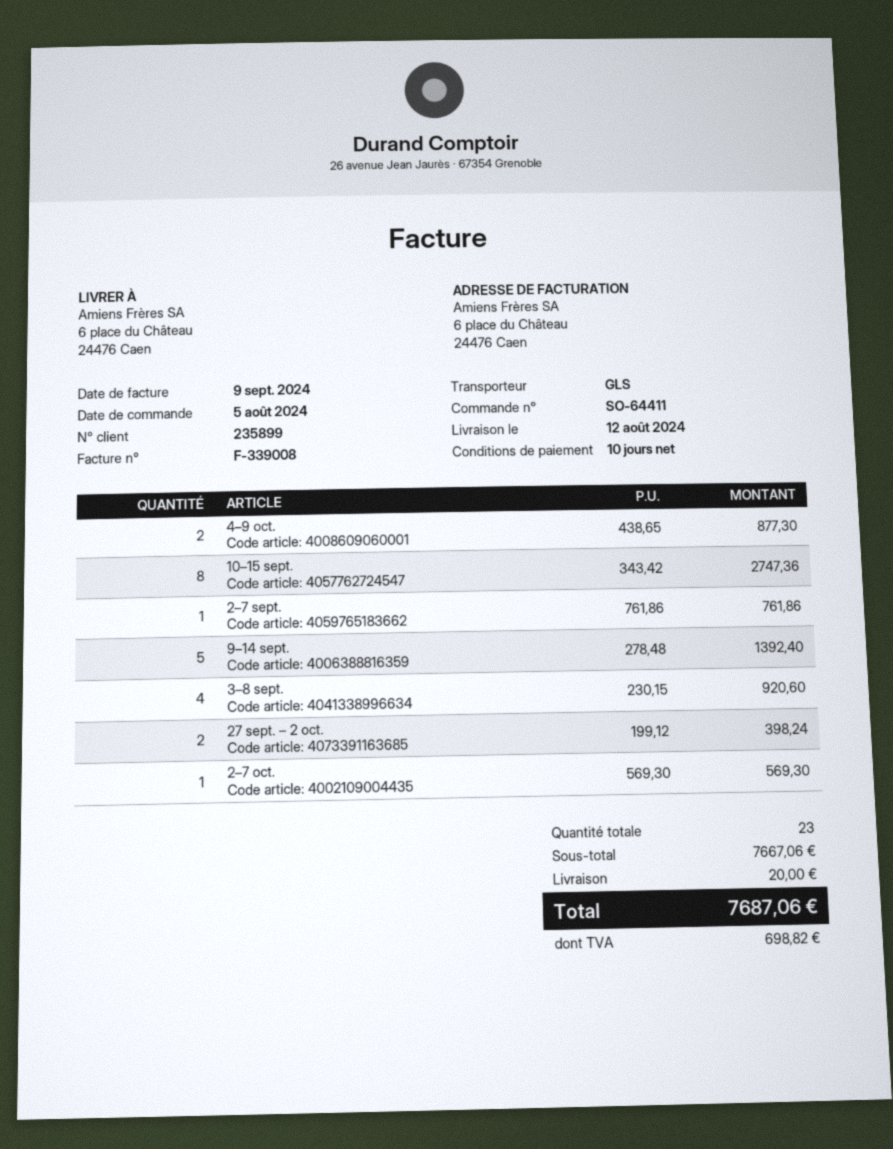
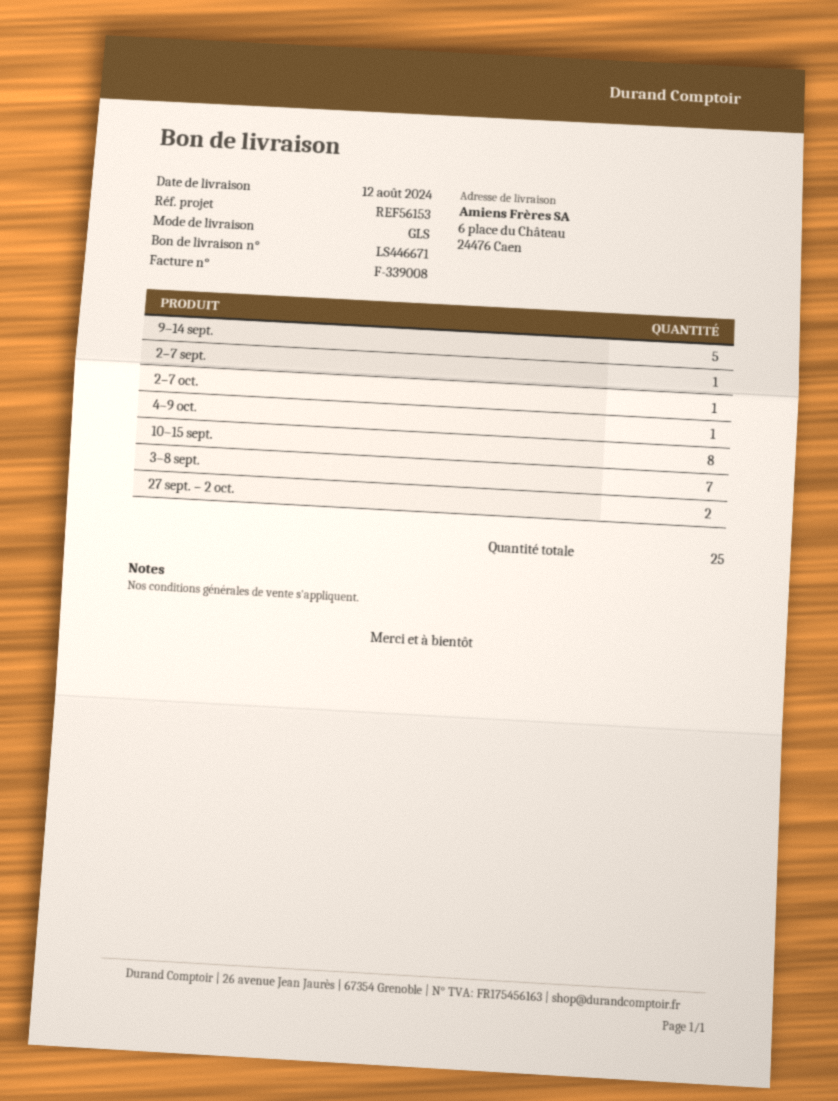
4–9 oct.: 2 -> 1
3–8 sept.: 4 -> 7
total quantity: 23 -> 25

